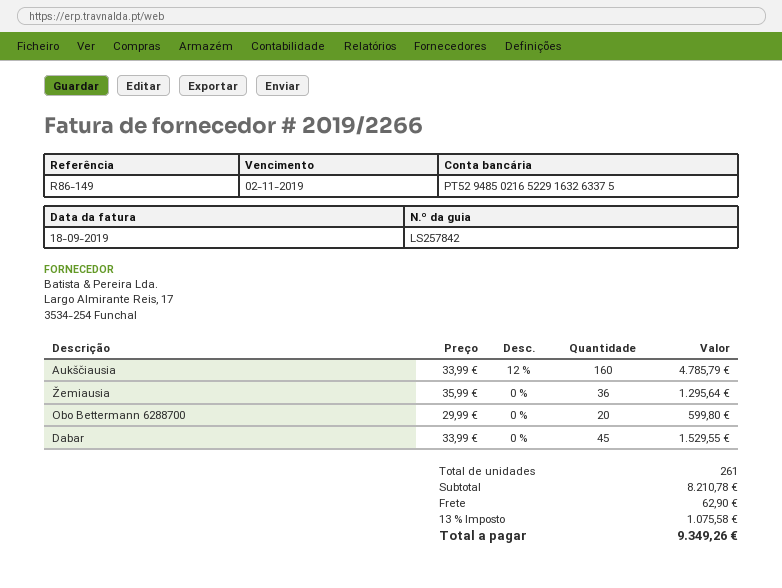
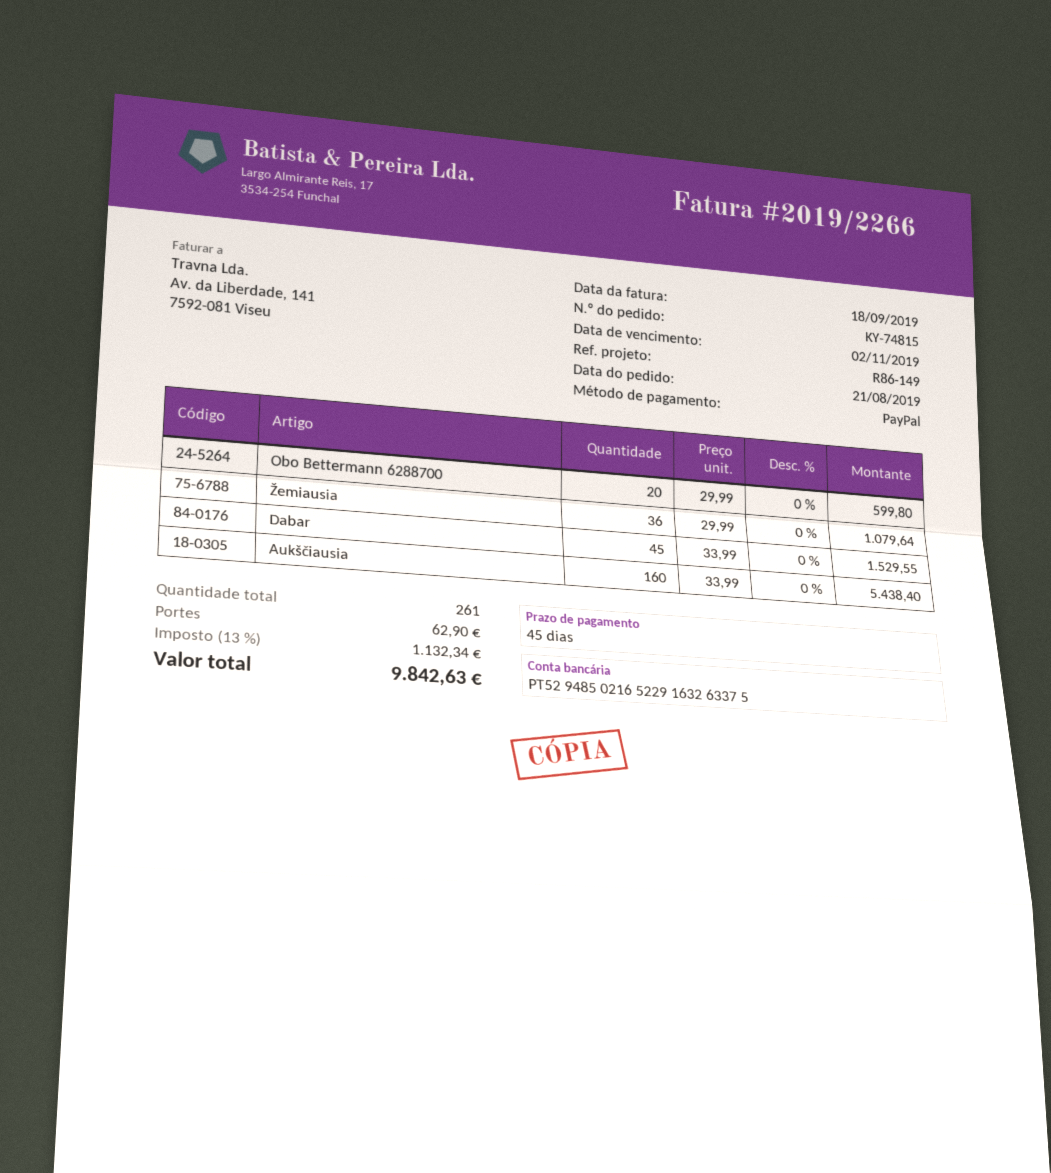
Aukščiausia: 160 x 33.99 - 12% = 4785.79 -> 160 x 33.99 = 5438.40
Žemiausia: 36 x 35.99 = 1295.64 -> 36 x 29.99 = 1079.64
tax: 13% = 1075.58 -> 13% = 1132.34
total: 9349.26 -> 9842.63

